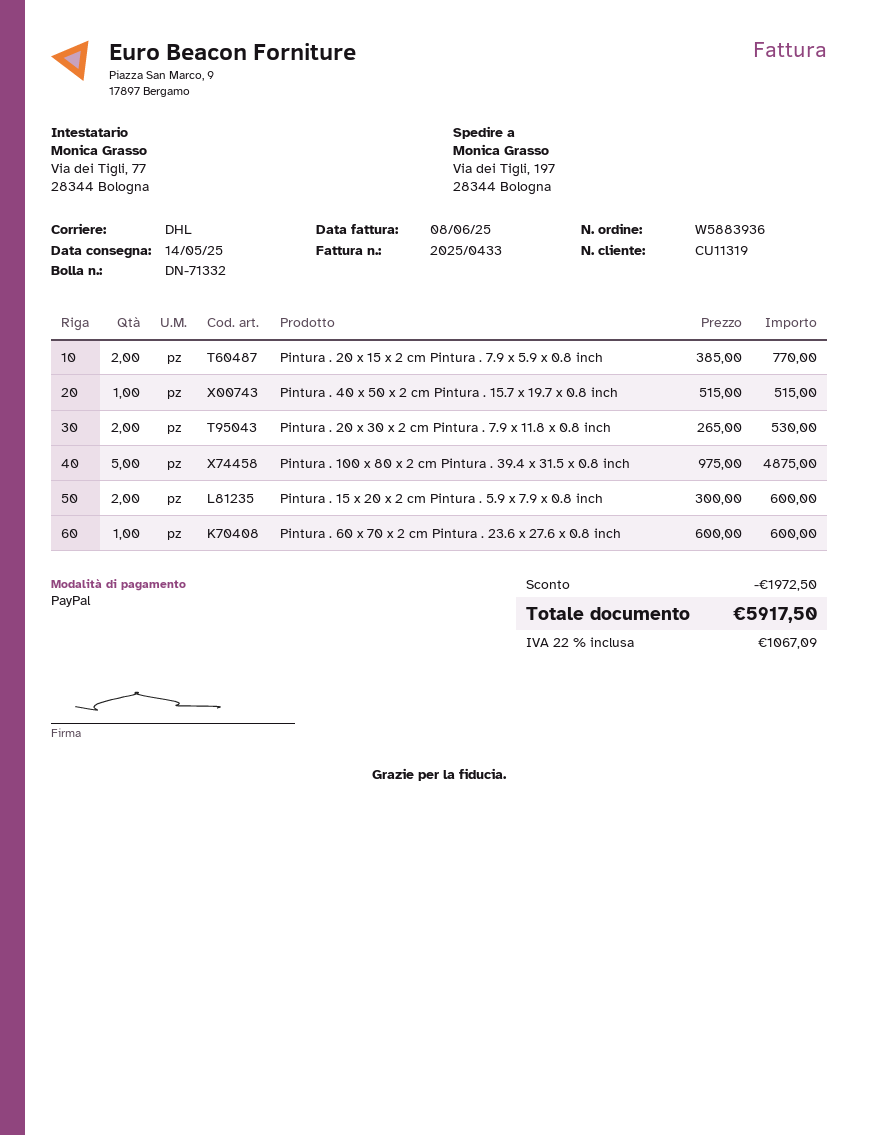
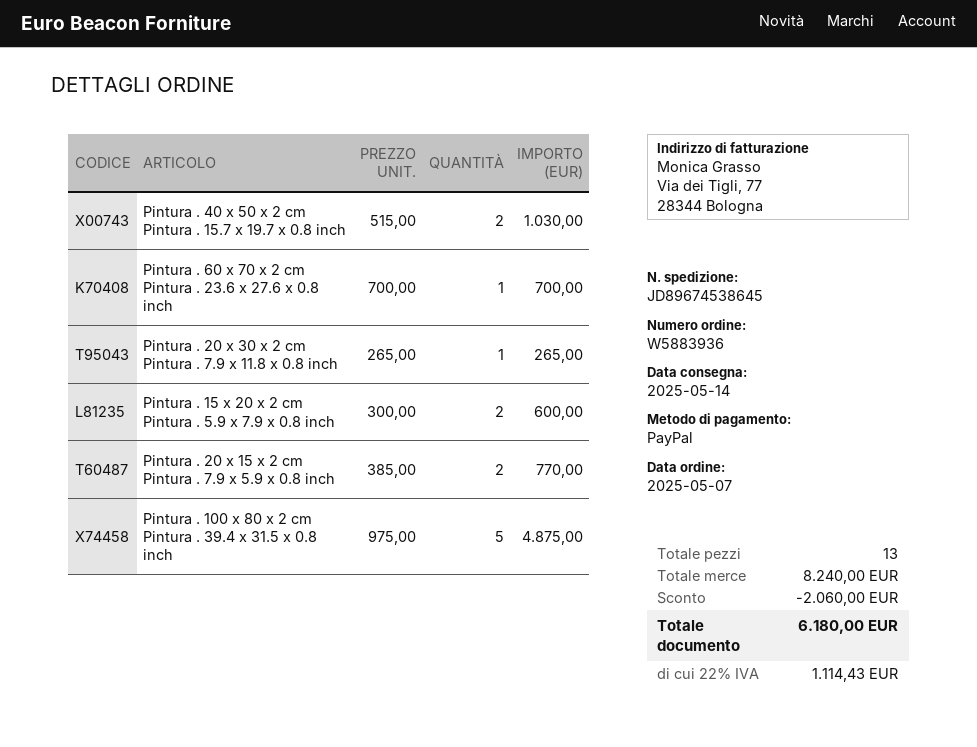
Pintura . 40 x 50 x 2 cm Pintura . 15.7 x 19.7 x 0.8 inch: 1 x 515.00 = 515.00 -> 2 x 515.00 = 1030.00
Pintura . 20 x 30 x 2 cm Pintura . 7.9 x 11.8 x 0.8 inch: 2 x 265.00 = 530.00 -> 1 x 265.00 = 265.00
Pintura . 60 x 70 x 2 cm Pintura . 23.6 x 27.6 x 0.8 inch: 1 x 600.00 = 600.00 -> 1 x 700.00 = 700.00
discount: 1972.50 -> 2060.00
tax: 22% = 1067.09 -> 22% = 1114.43
total: 5917.50 -> 6180.00

